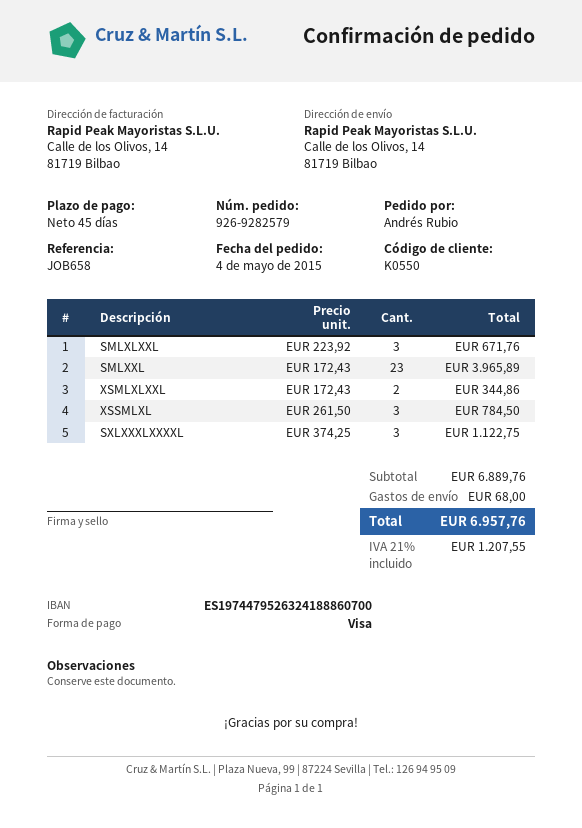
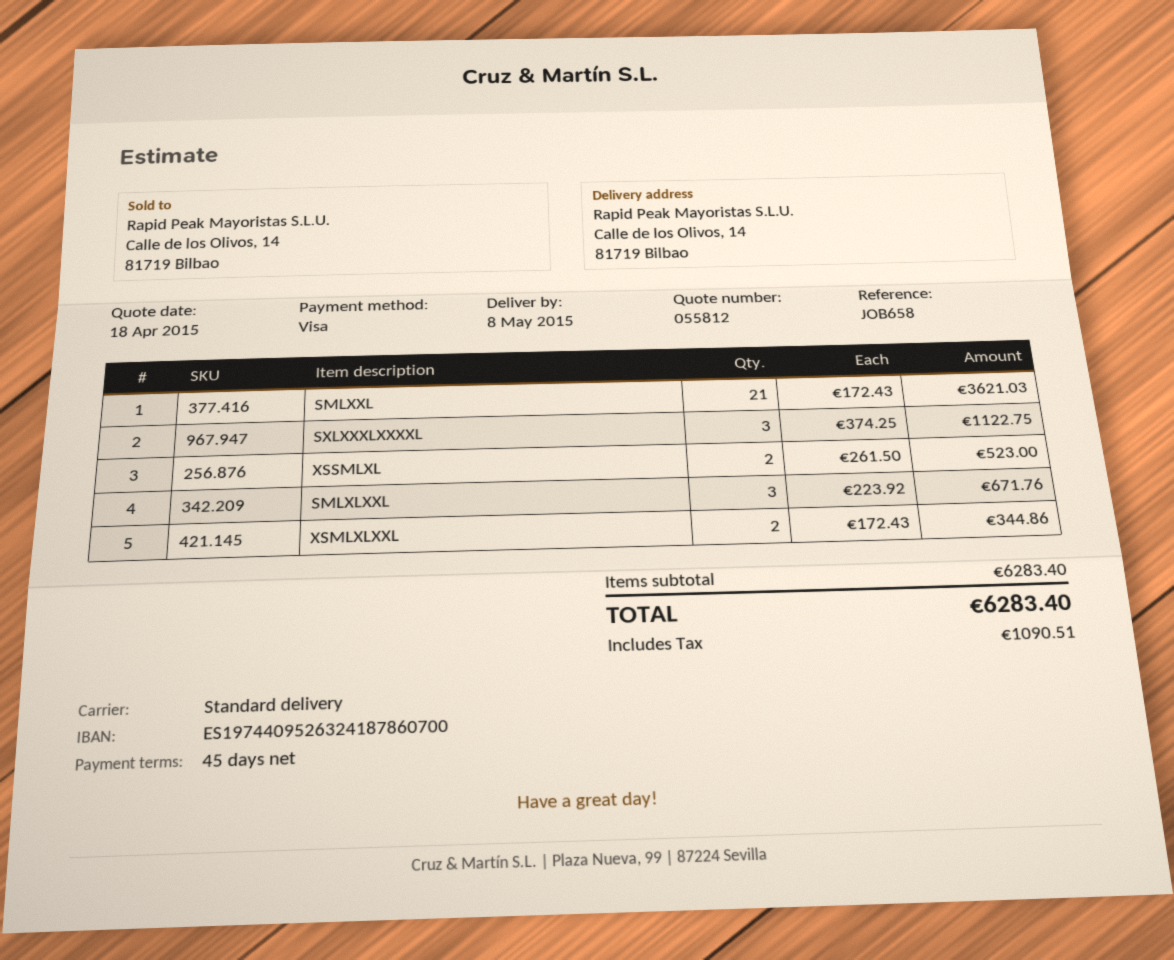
bank account: ES1974479526324188860700 -> ES1974409526324187860700
SMLXXL: 23 x 172.43 = 3965.89 -> 21 x 172.43 = 3621.03
XSSMLXL: 3 x 261.50 = 784.50 -> 2 x 261.50 = 523.00
subtotal: 6889.76 -> 6283.40
shipping: 68.00 -> none
tax: 1207.55 -> 1090.51
total: 6957.76 -> 6283.40

